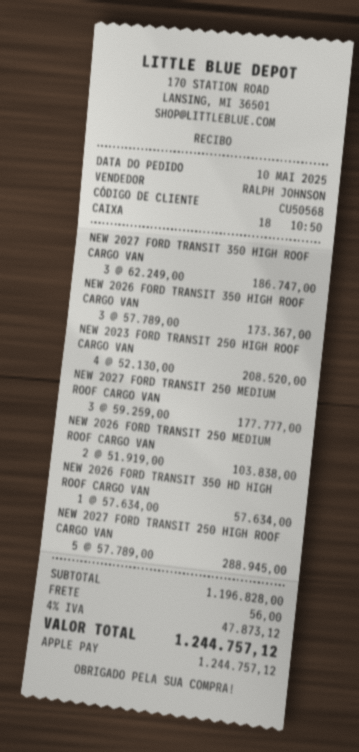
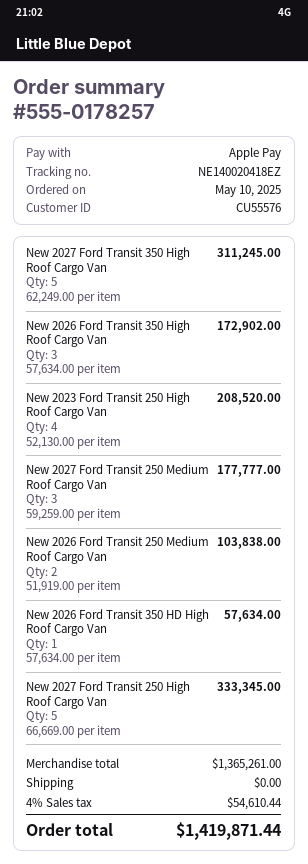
customer number: CU50568 -> CU55576
NEW 2027 FORD TRANSIT 350 HIGH ROOF CARGO VAN: 3 x 62249.00 = 186747.00 -> 5 x 62249.00 = 311245.00
NEW 2026 FORD TRANSIT 350 HIGH ROOF CARGO VAN: 3 x 57789.00 = 173367.00 -> 3 x 57634.00 = 172902.00
NEW 2027 FORD TRANSIT 250 HIGH ROOF CARGO VAN: 5 x 57789.00 = 288945.00 -> 5 x 66669.00 = 333345.00
subtotal: 1196828.00 -> 1365261.00
shipping: 56.00 -> 0.00
tax: 4% = 47873.12 -> 4% = 54610.44
total: 1244757.12 -> 1419871.44

